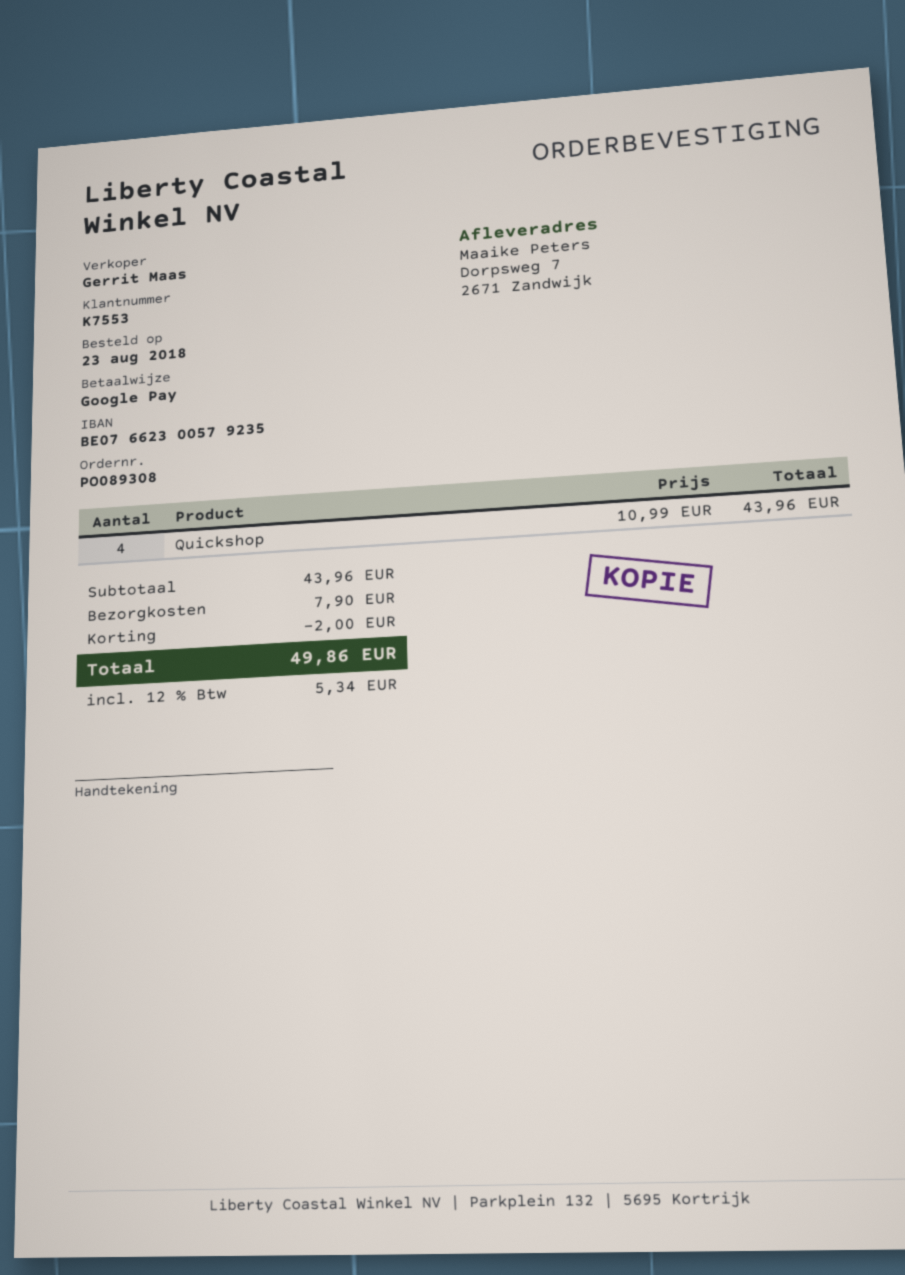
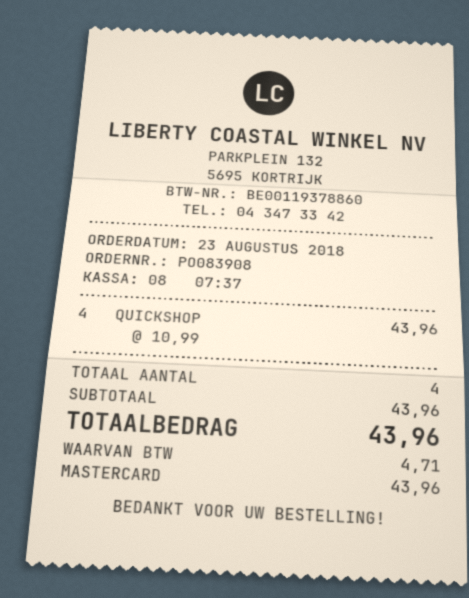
order number: PO089308 -> PO083908
payment method: Google Pay -> Mastercard
discount: 2.00 -> none
shipping: 7.90 -> none
tax: 5.34 -> 4.71
total: 49.86 -> 43.96

